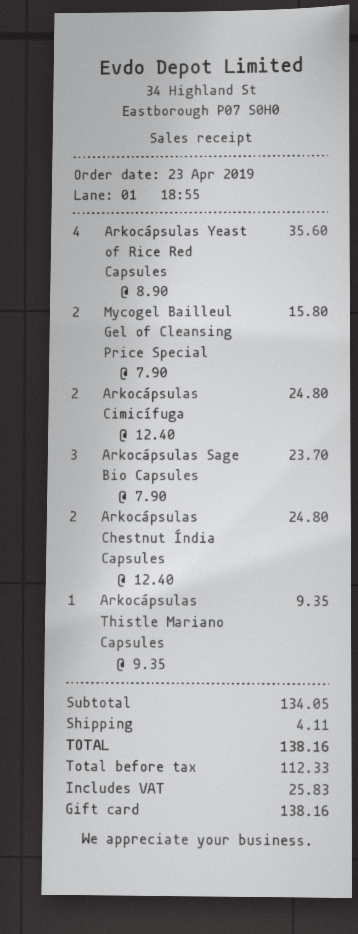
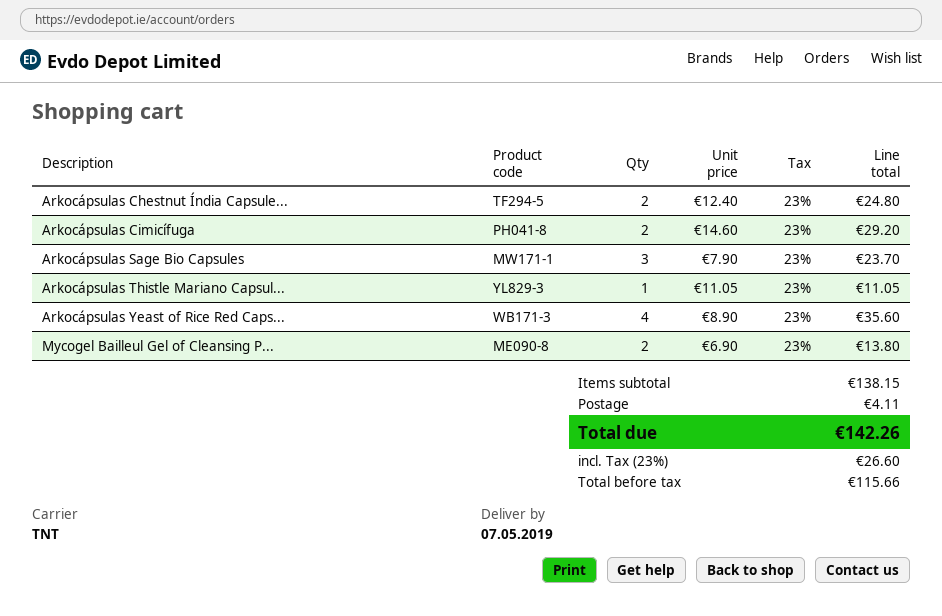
Mycogel Bailleul Gel of Cleansing Price Special: 2 x 7.90 = 15.80 -> 2 x 6.90 = 13.80
Arkocápsulas Cimicífuga: 2 x 12.40 = 24.80 -> 2 x 14.60 = 29.20
Arkocápsulas Thistle Mariano Capsules: 1 x 9.35 = 9.35 -> 1 x 11.05 = 11.05
subtotal: 134.05 -> 138.15
net: 112.33 -> 115.66
tax: 25.83 -> 26.60
total: 138.16 -> 142.26

